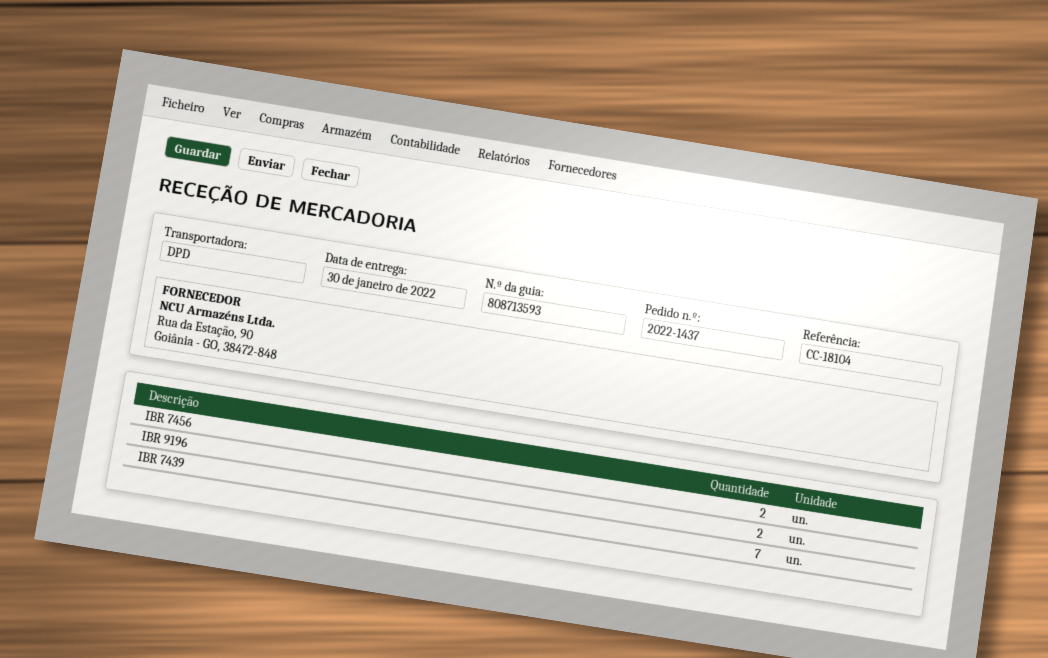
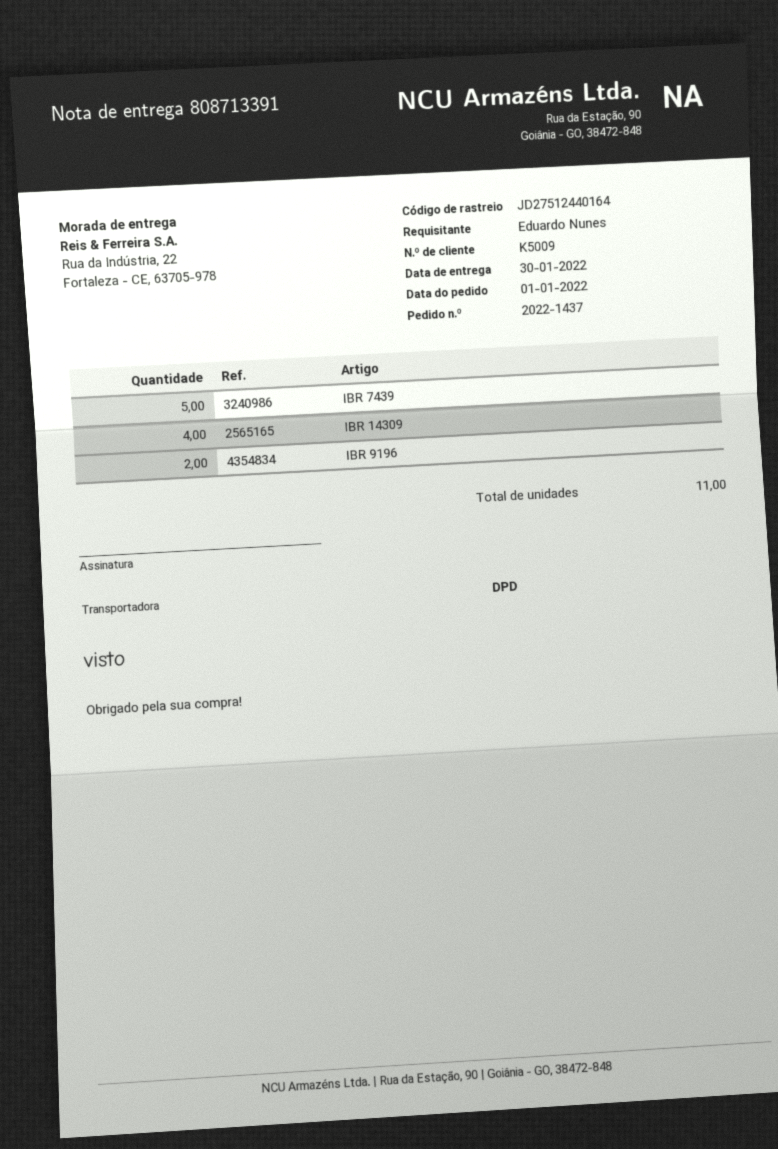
delivery note number: 808713593 -> 808713391
IBR 7456: 2 -> none
IBR 7439: 7 -> 5
IBR 14309: none -> 4

